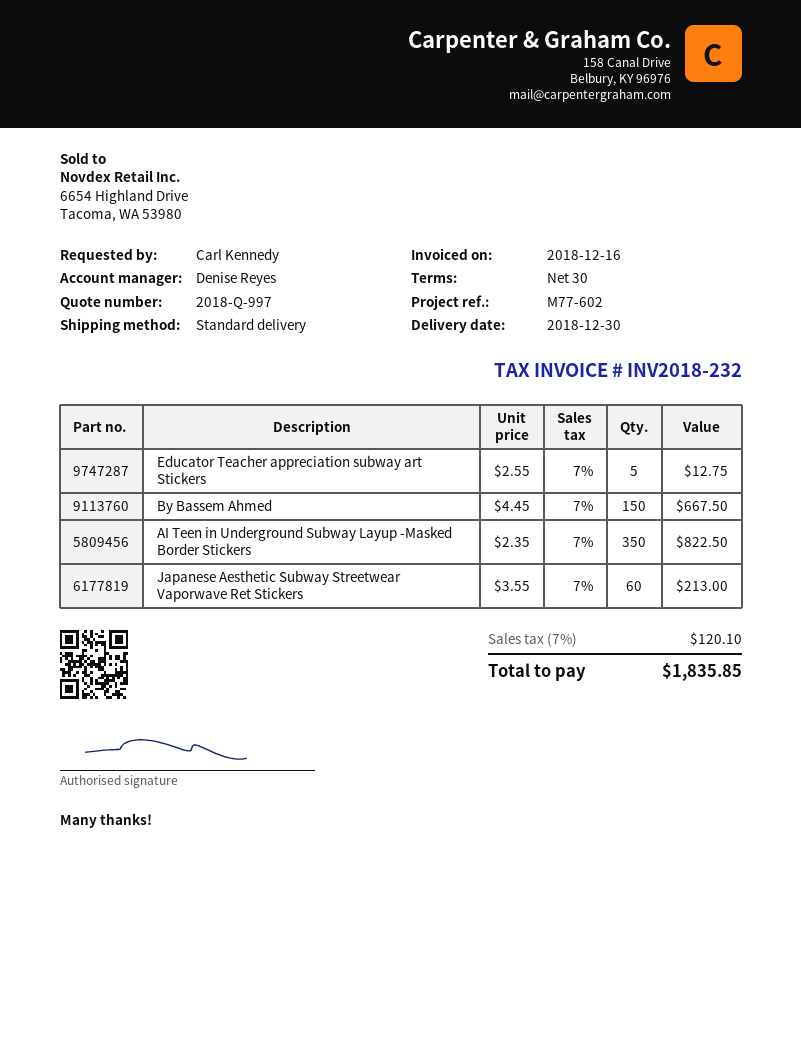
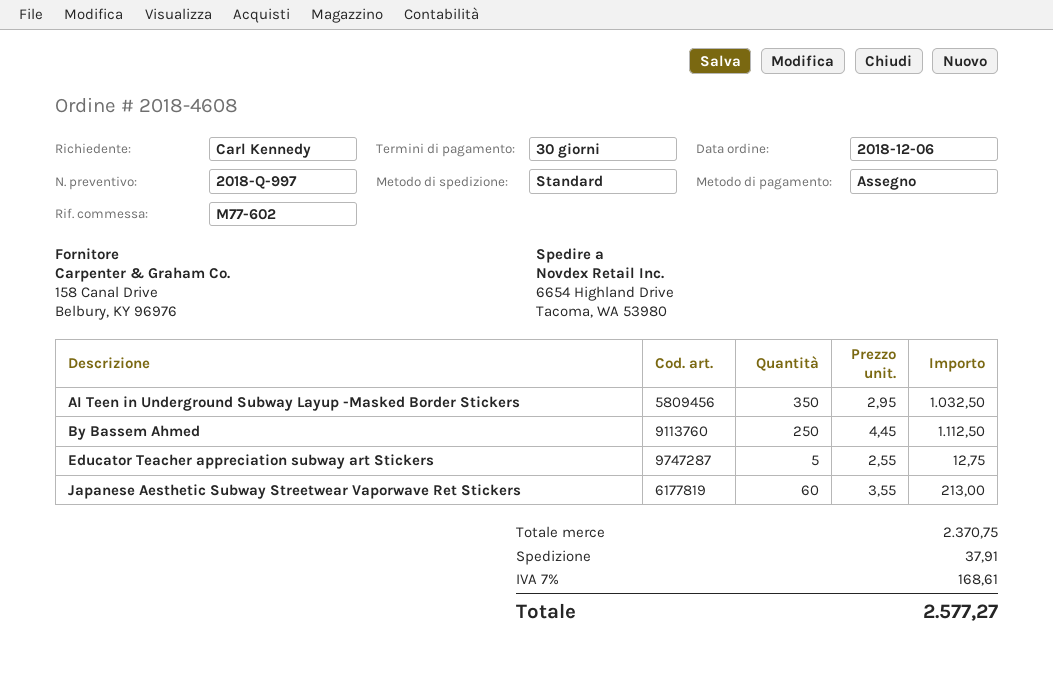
By Bassem Ahmed: 150 x 4.45 = 667.50 -> 250 x 4.45 = 1112.50
AI Teen in Underground Subway Layup -Masked Border Stickers: 350 x 2.35 = 822.50 -> 350 x 2.95 = 1032.50
shipping: none -> 37.91
tax: 7% = 120.10 -> 7% = 168.61
total: 1835.85 -> 2577.27

